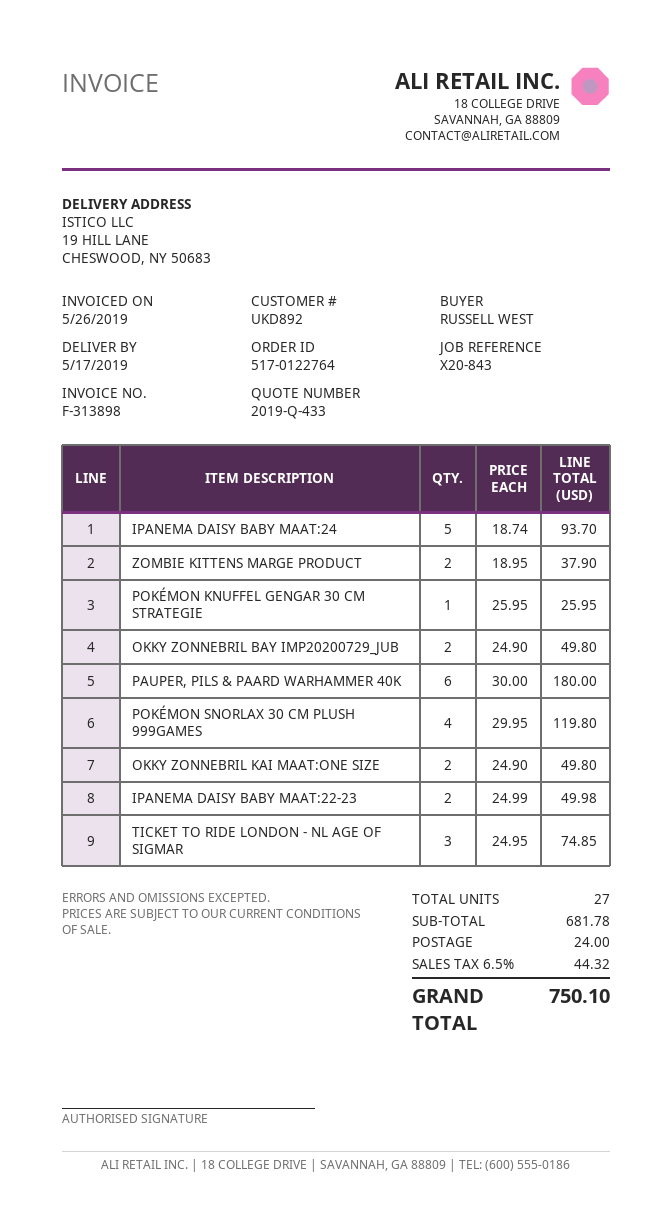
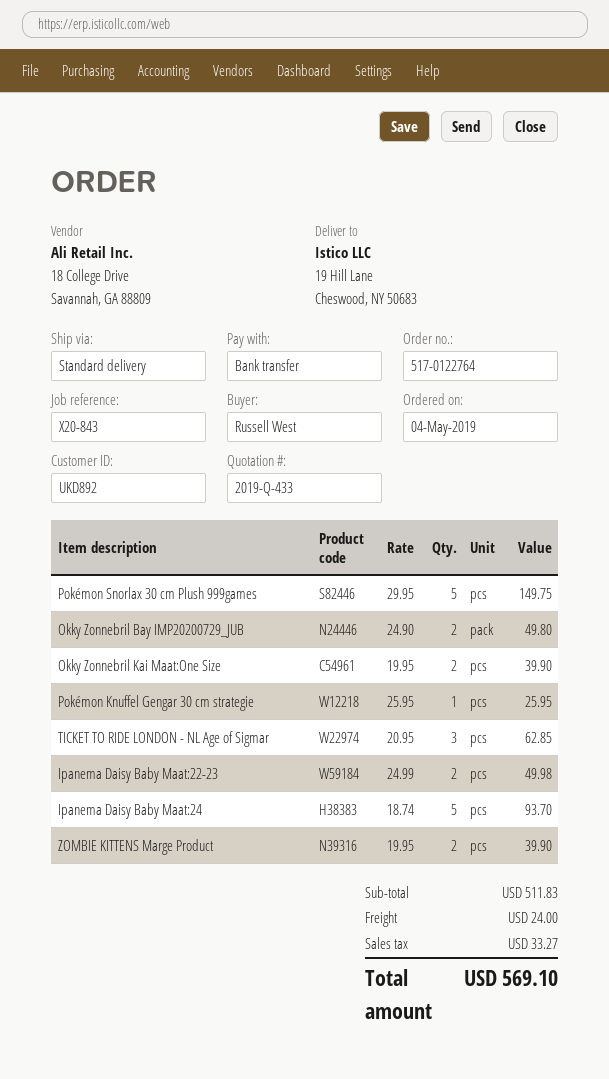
ZOMBIE KITTENS MARGE PRODUCT: 2 x 18.95 = 37.90 -> 2 x 19.95 = 39.90
PAUPER, PILS & PAARD WARHAMMER 40K: 6 x 30.00 = 180.00 -> none
POKÉMON SNORLAX 30 CM PLUSH 999GAMES: 4 x 29.95 = 119.80 -> 5 x 29.95 = 149.75
OKKY ZONNEBRIL KAI MAAT:ONE SIZE: 2 x 24.90 = 49.80 -> 2 x 19.95 = 39.90
TICKET TO RIDE LONDON - NL AGE OF SIGMAR: 3 x 24.95 = 74.85 -> 3 x 20.95 = 62.85
subtotal: 681.78 -> 511.83
tax: 44.32 -> 33.27
total: 750.10 -> 569.10

